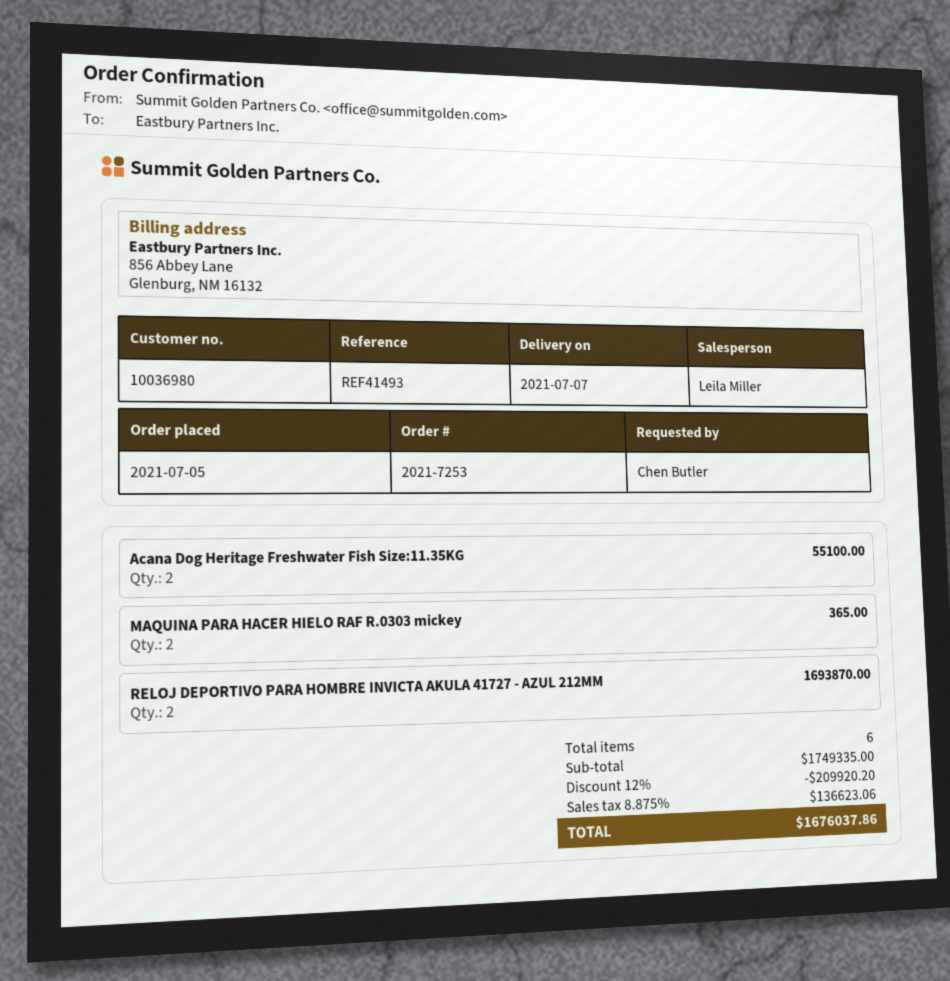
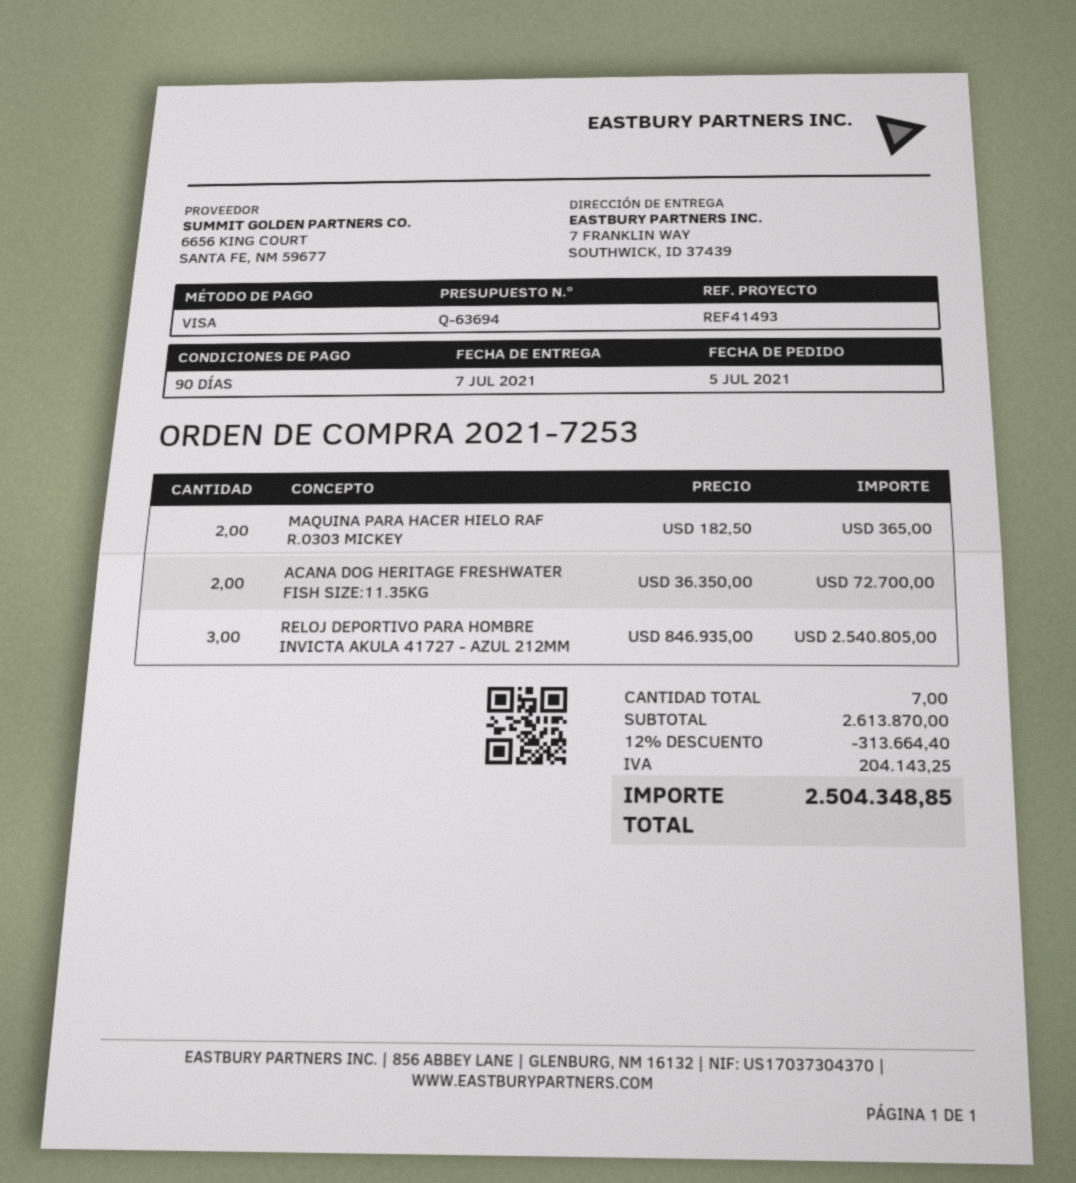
Acana Dog Heritage Freshwater Fish Size:11.35KG: 2 for 55100.00 -> 2 for 72700.00
RELOJ DEPORTIVO PARA HOMBRE INVICTA AKULA 41727 - AZUL 212MM: 2 for 1693870.00 -> 3 for 2540805.00
total quantity: 6 -> 7
subtotal: 1749335.00 -> 2613870.00
discount: 12% = 209920.20 -> 12% = 313664.40
tax: 136623.06 -> 204143.25
total: 1676037.86 -> 2504348.85

